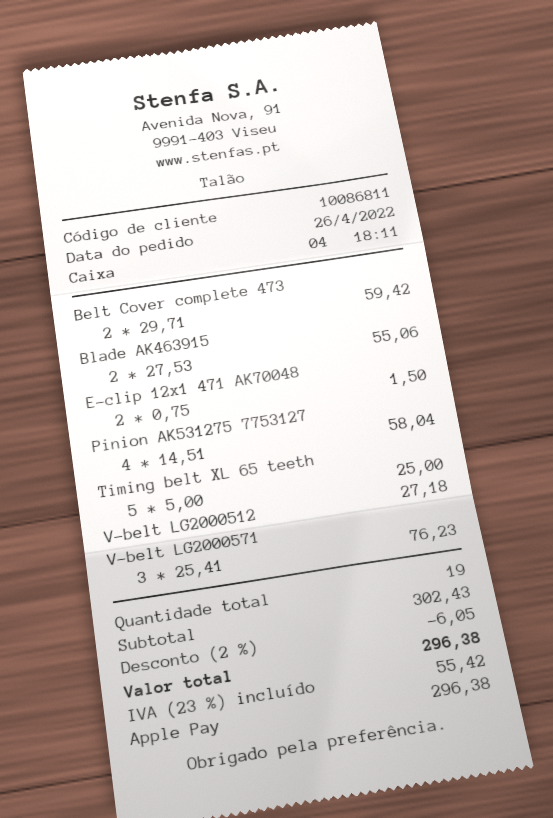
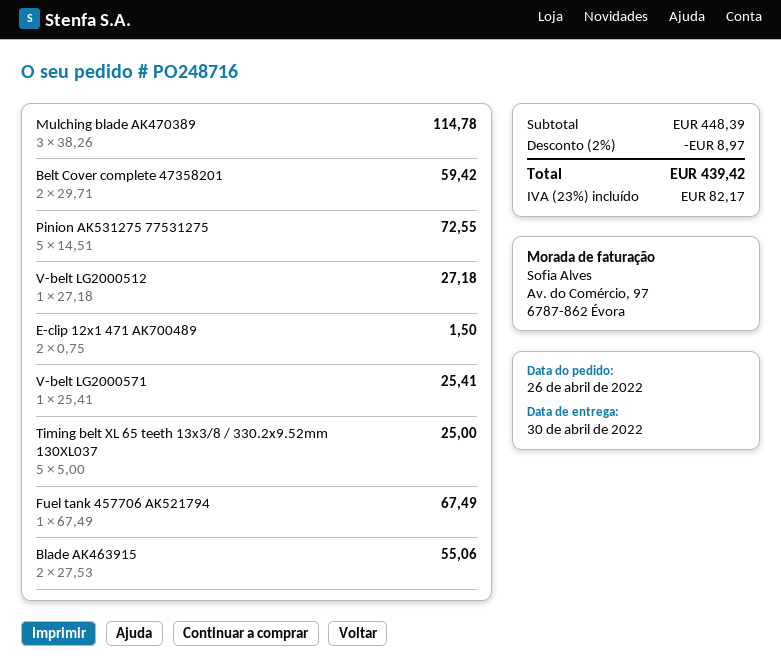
Pinion AK531275 7753127: 4 x 14.51 = 58.04 -> 5 x 14.51 = 72.55
V-belt LG2000571: 3 x 25.41 = 76.23 -> 1 x 25.41 = 25.41
Mulching blade AK470389: none -> 3 x 38.26 = 114.78
Fuel tank 457706 AK521794: none -> 1 x 67.49 = 67.49
subtotal: 302.43 -> 448.39
discount: 2% = 6.05 -> 2% = 8.97
tax: 23% = 55.42 -> 23% = 82.17
total: 296.38 -> 439.42

